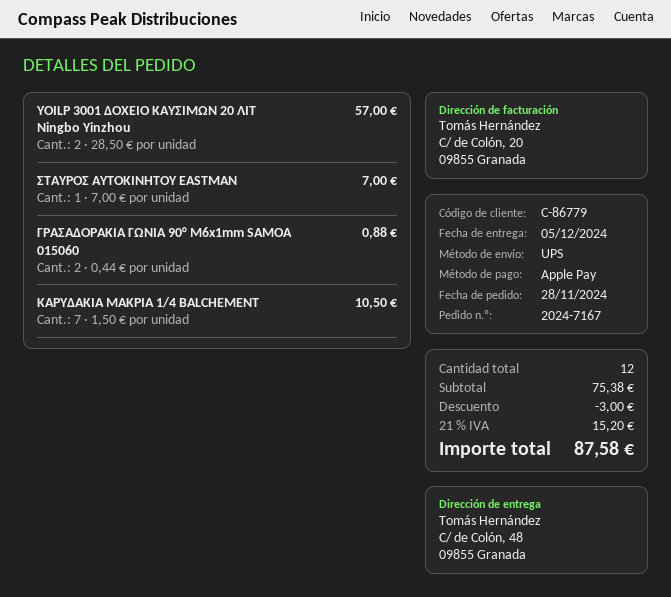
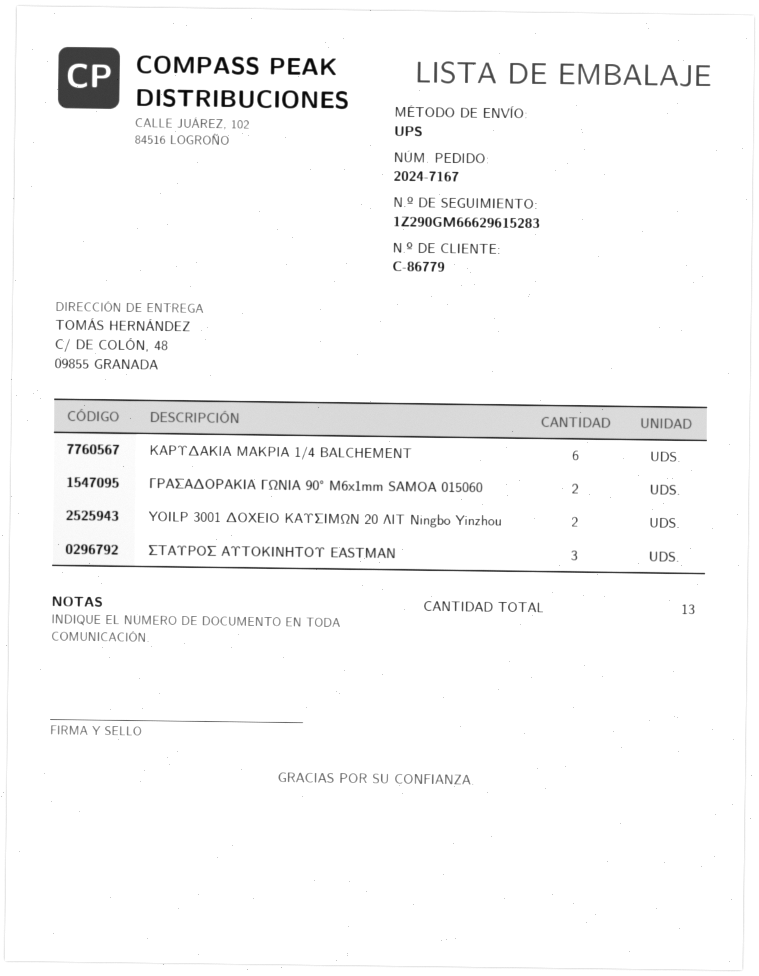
ΣΤΑΥΡΟΣ ΑΥΤΟΚΙΝΗΤΟΥ EASTMAN: 1 -> 3
ΚΑΡΥΔΑΚΙΑ ΜΑΚΡΙΑ 1/4 BALCHEMENT: 7 -> 6
total quantity: 12 -> 13

